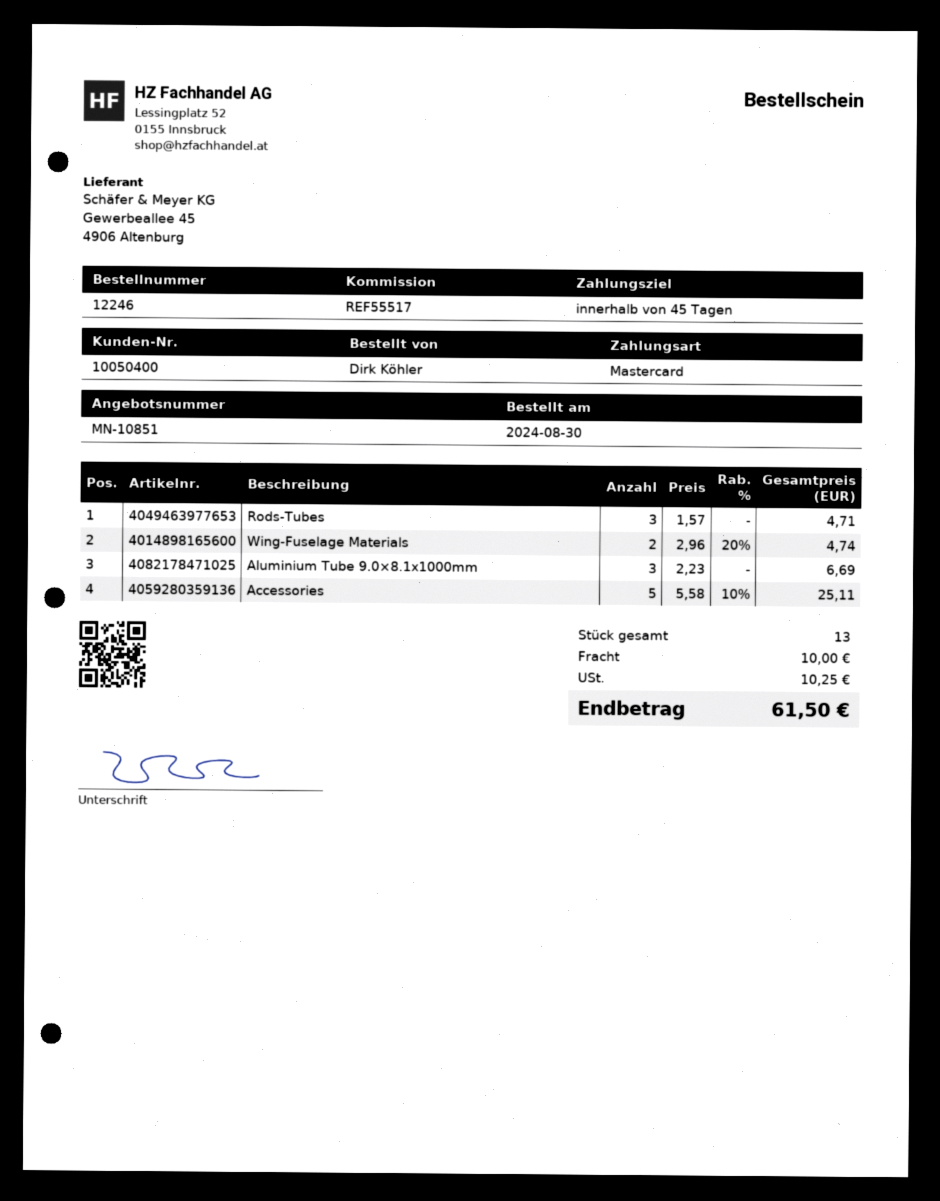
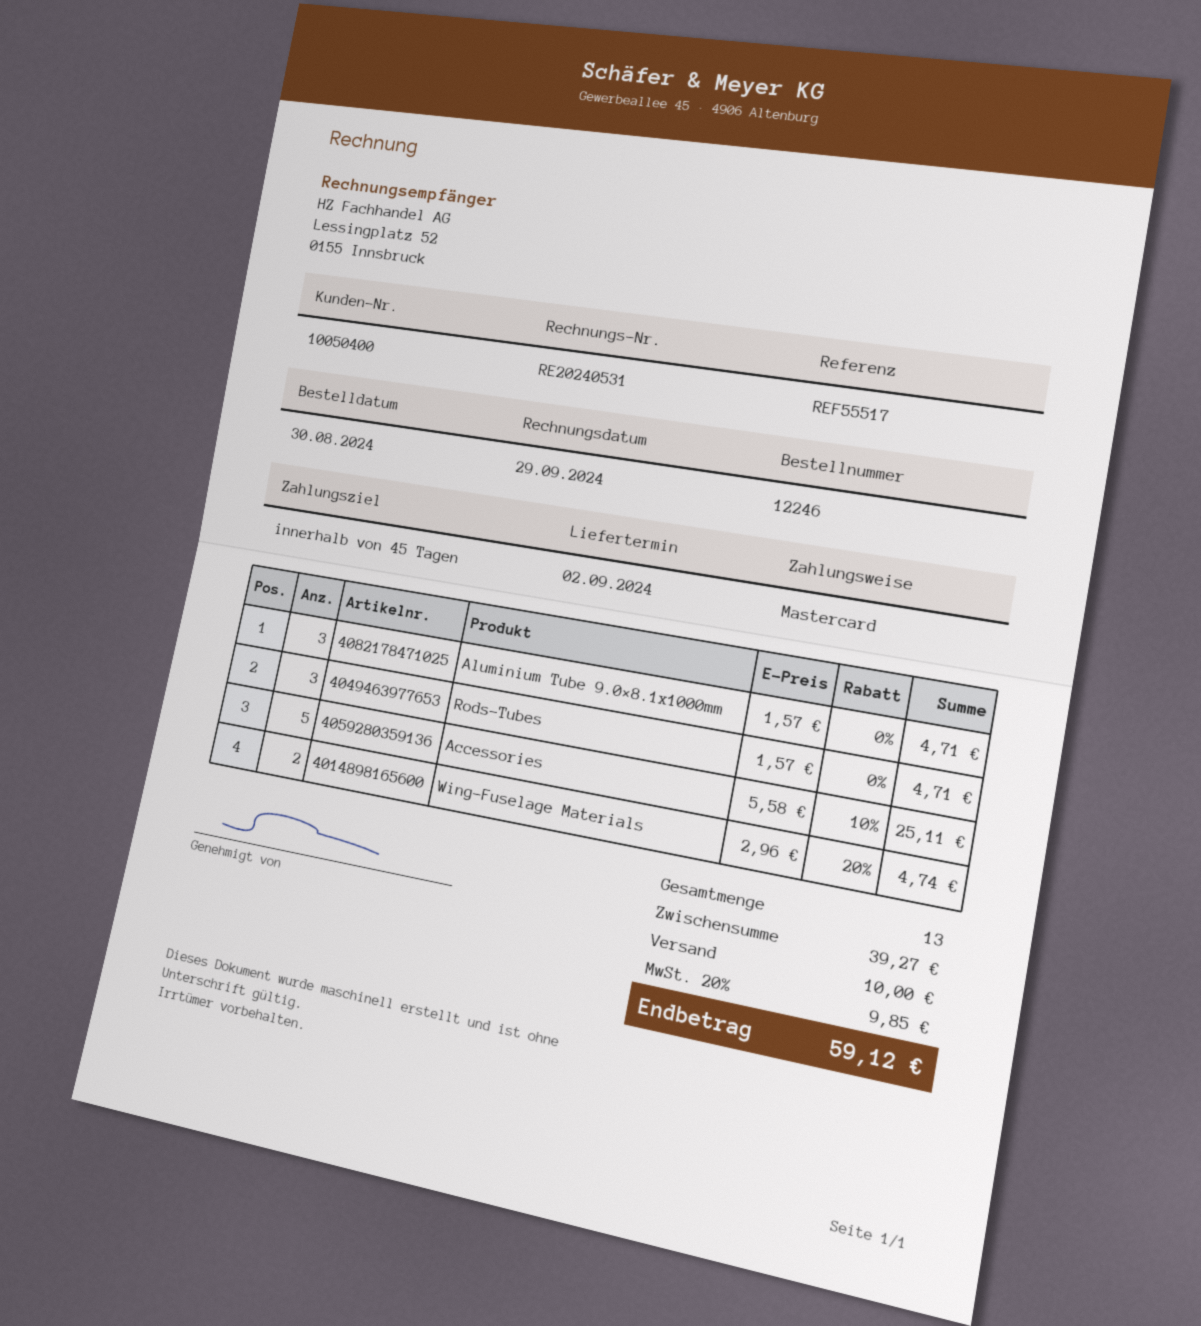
Aluminium Tube 9.0×8.1x1000mm: 3 x 2.23 = 6.69 -> 3 x 1.57 = 4.71
tax: 10.25 -> 9.85
total: 61.50 -> 59.12

